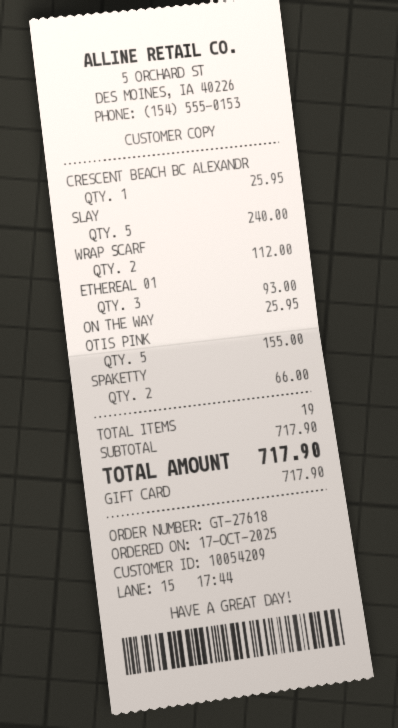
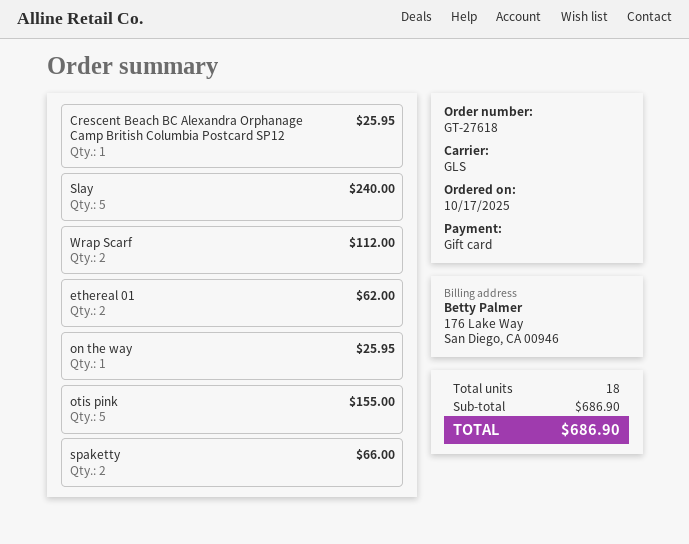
ETHEREAL 01: 3 for 93.00 -> 2 for 62.00
total quantity: 19 -> 18
subtotal: 717.90 -> 686.90
total: 717.90 -> 686.90

